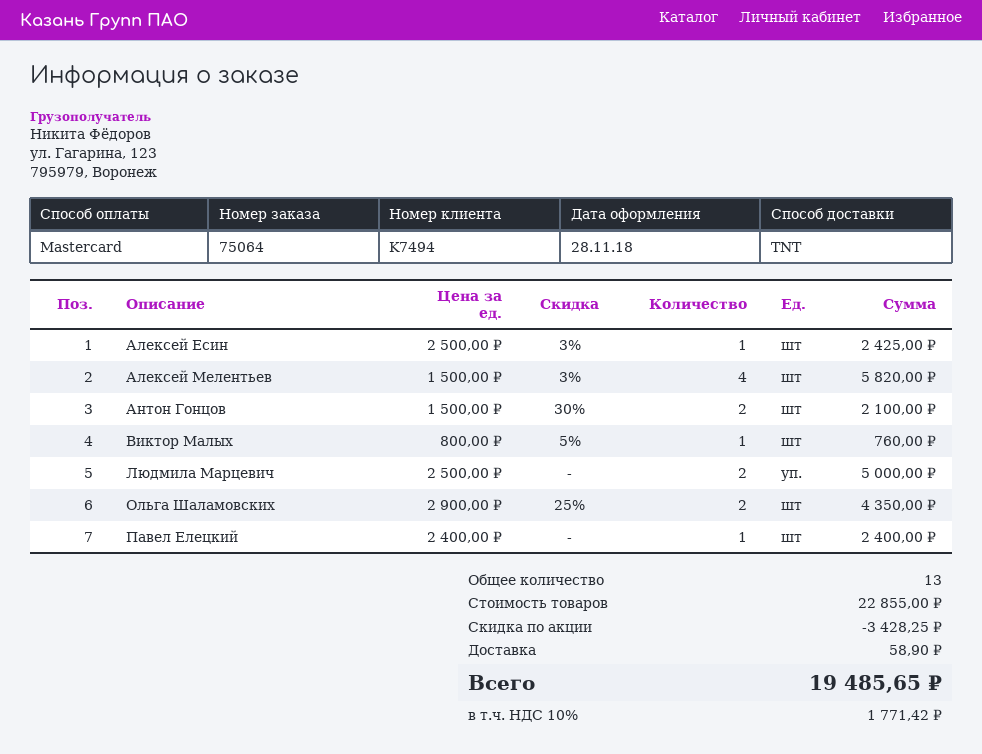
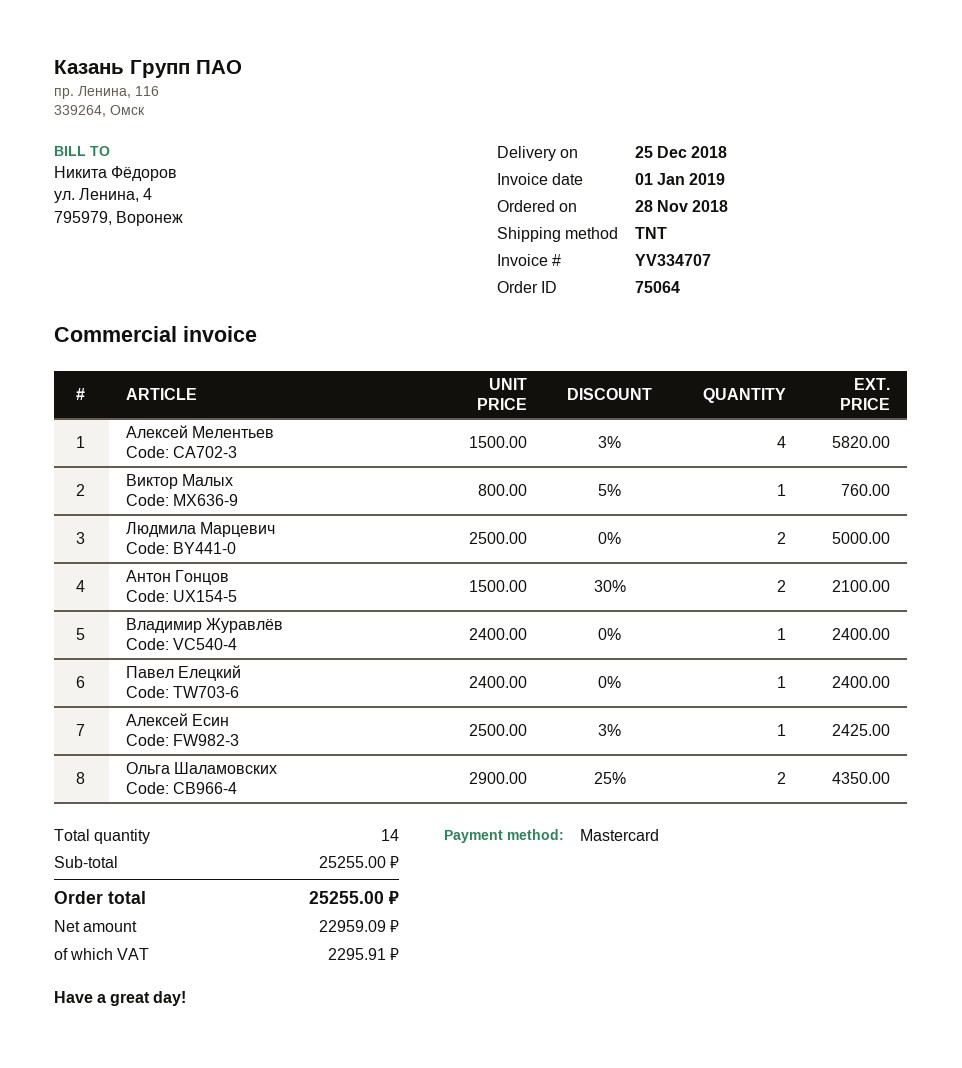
Владимир Журавлёв: none -> 1 x 2400.00 = 2400.00
total quantity: 13 -> 14
subtotal: 22855.00 -> 25255.00
discount: 3428.25 -> none
shipping: 58.90 -> none
tax: 1771.42 -> 2295.91
total: 19485.65 -> 25255.00

